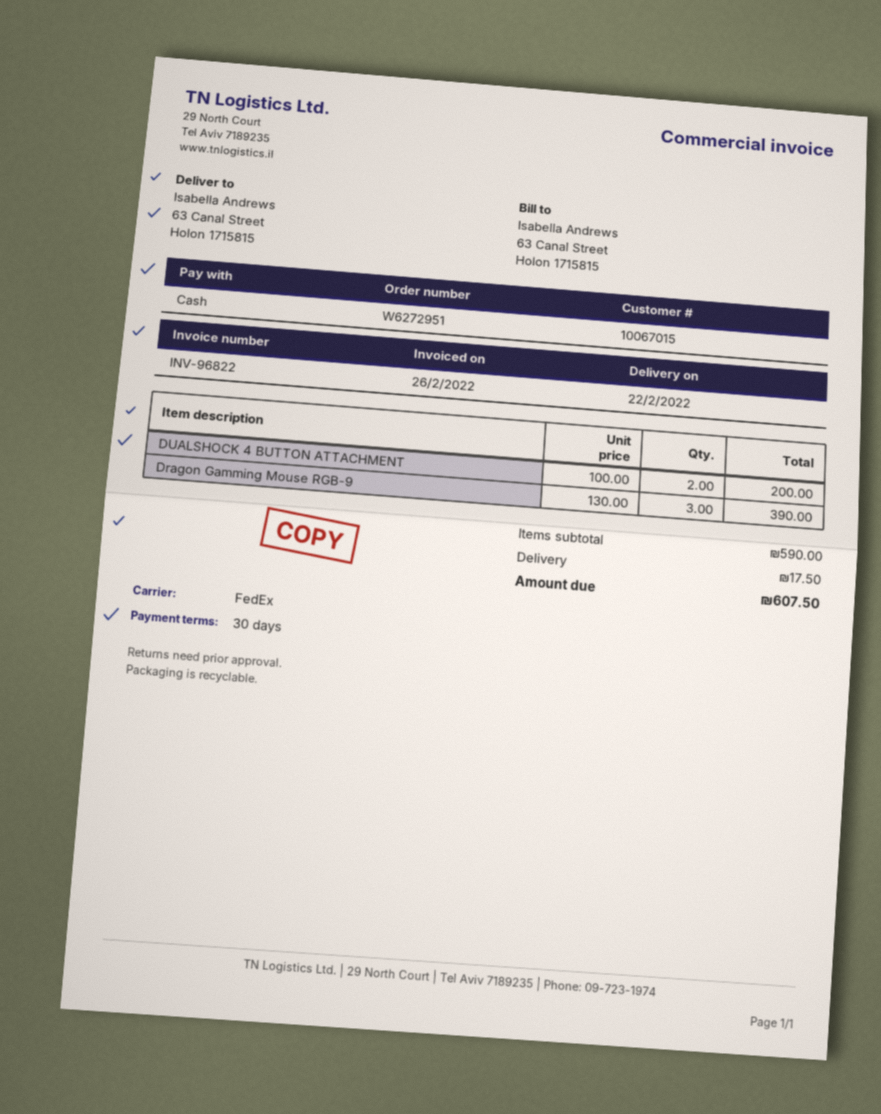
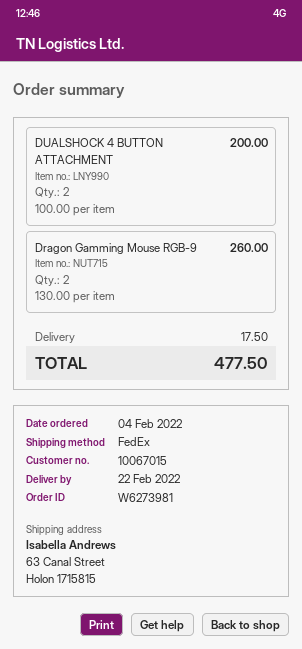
order number: W6272951 -> W6273981
Dragon Gamming Mouse RGB-9: 3 x 130.00 = 390.00 -> 2 x 130.00 = 260.00
total: 607.50 -> 477.50

